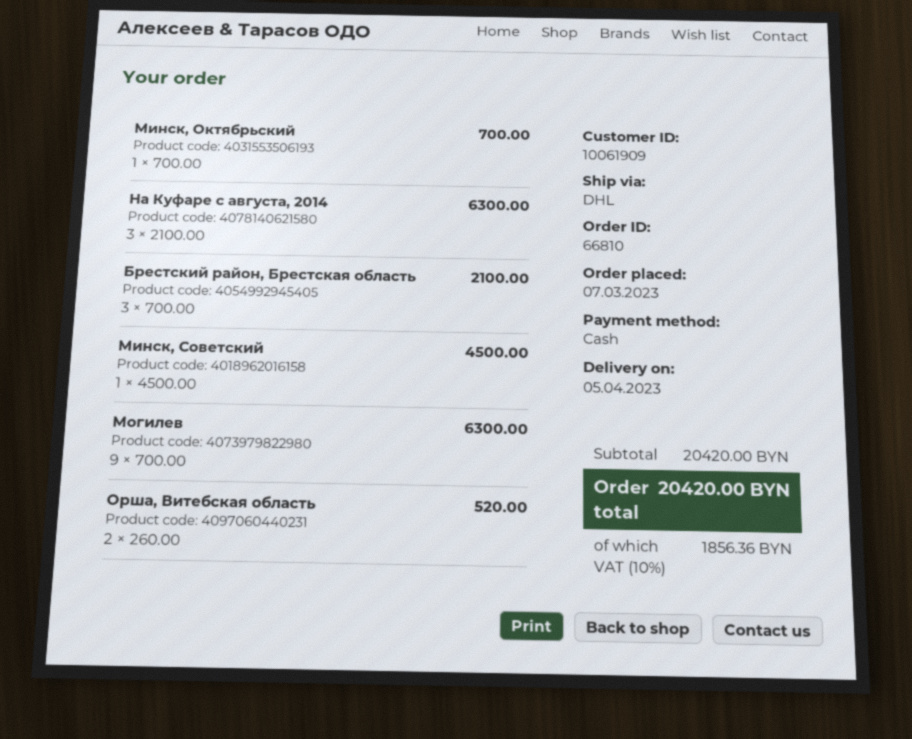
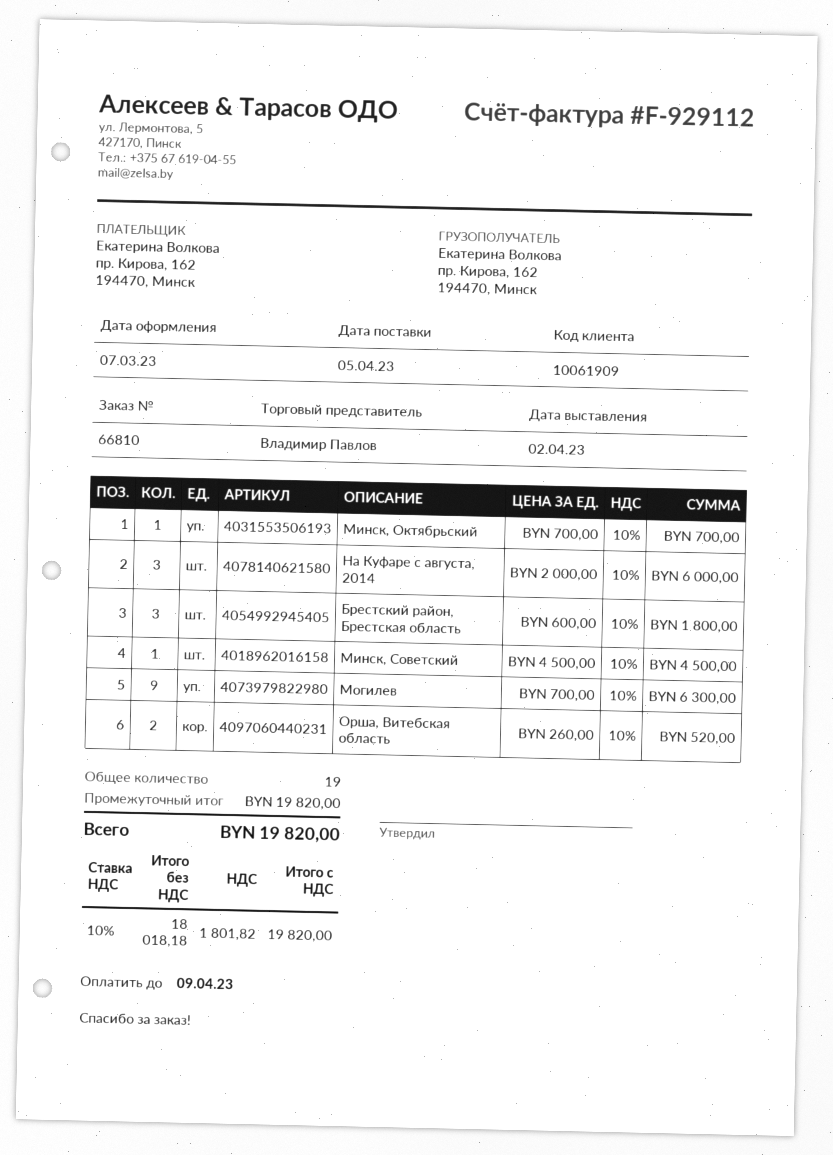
На Куфаре с августа, 2014: 3 x 2100.00 = 6300.00 -> 3 x 2000.00 = 6000.00
Брестский район, Брестская область: 3 x 700.00 = 2100.00 -> 3 x 600.00 = 1800.00
subtotal: 20420.00 -> 19820.00
tax: 10% = 1856.36 -> 10% = 1801.82
total: 20420.00 -> 19820.00

